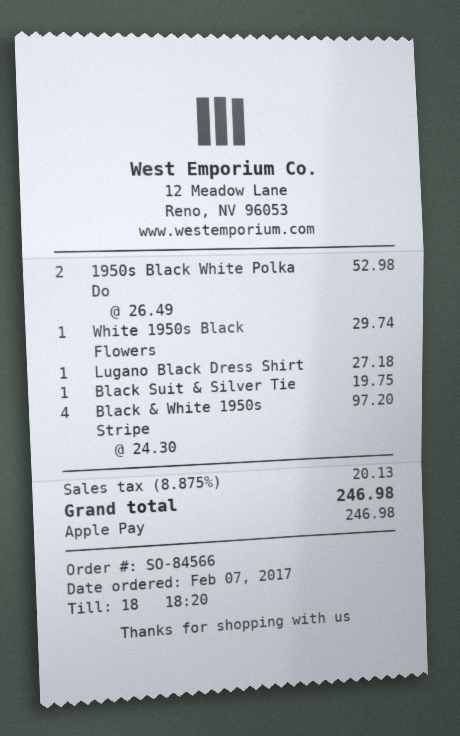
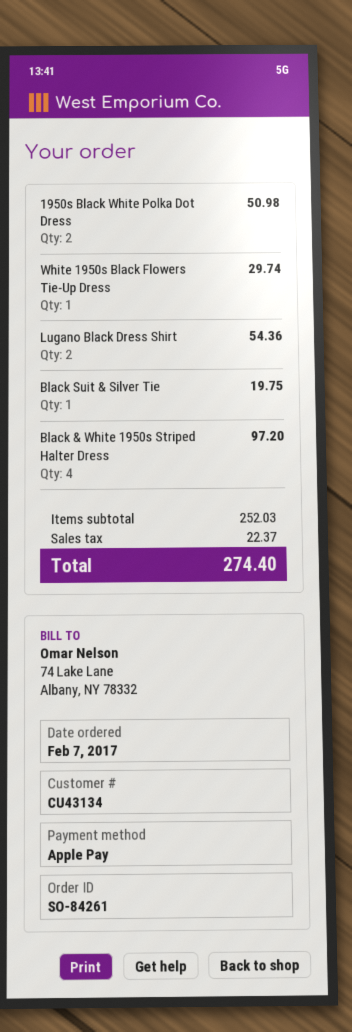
order number: SO-84566 -> SO-84261
1950s Black White Polka Do: 2 for 52.98 -> 2 for 50.98
Lugano Black Dress Shirt: 1 for 27.18 -> 2 for 54.36
tax: 20.13 -> 22.37
total: 246.98 -> 274.40

